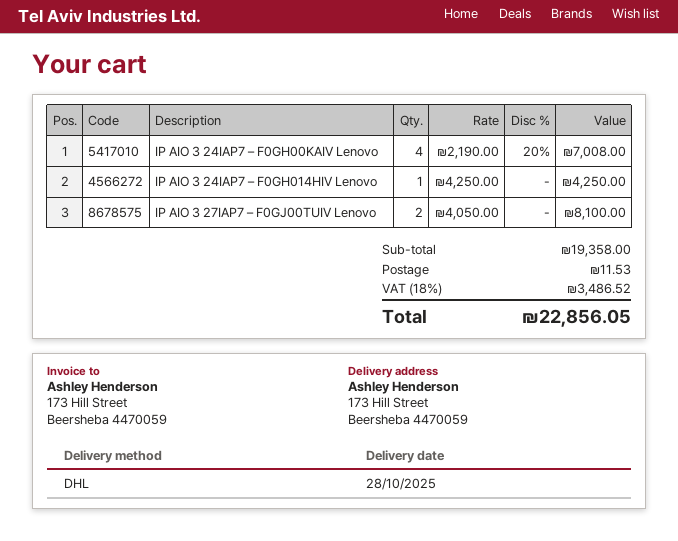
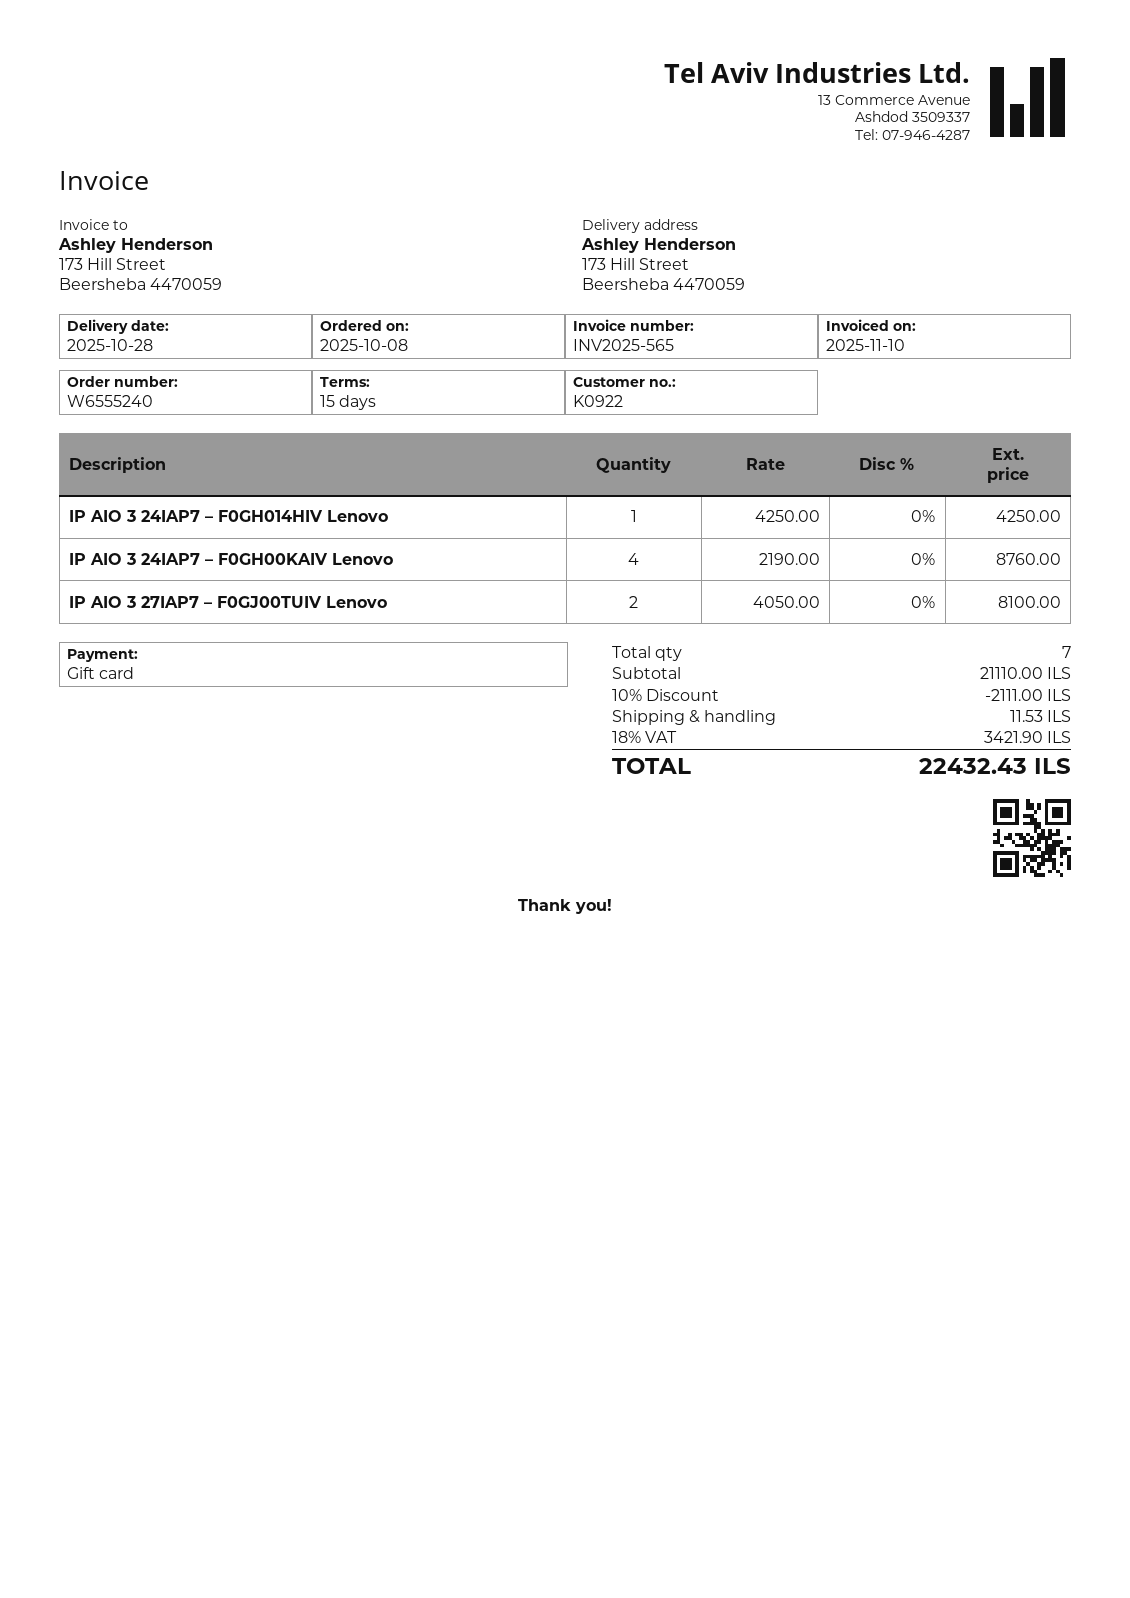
IP AIO 3 24IAP7 – F0GH00KAIV Lenovo: 4 x 2190.00 - 20% = 7008.00 -> 4 x 2190.00 = 8760.00
subtotal: 19358.00 -> 21110.00
discount: none -> 10% = 2111.00
tax: 18% = 3486.52 -> 18% = 3421.90
total: 22856.05 -> 22432.43

